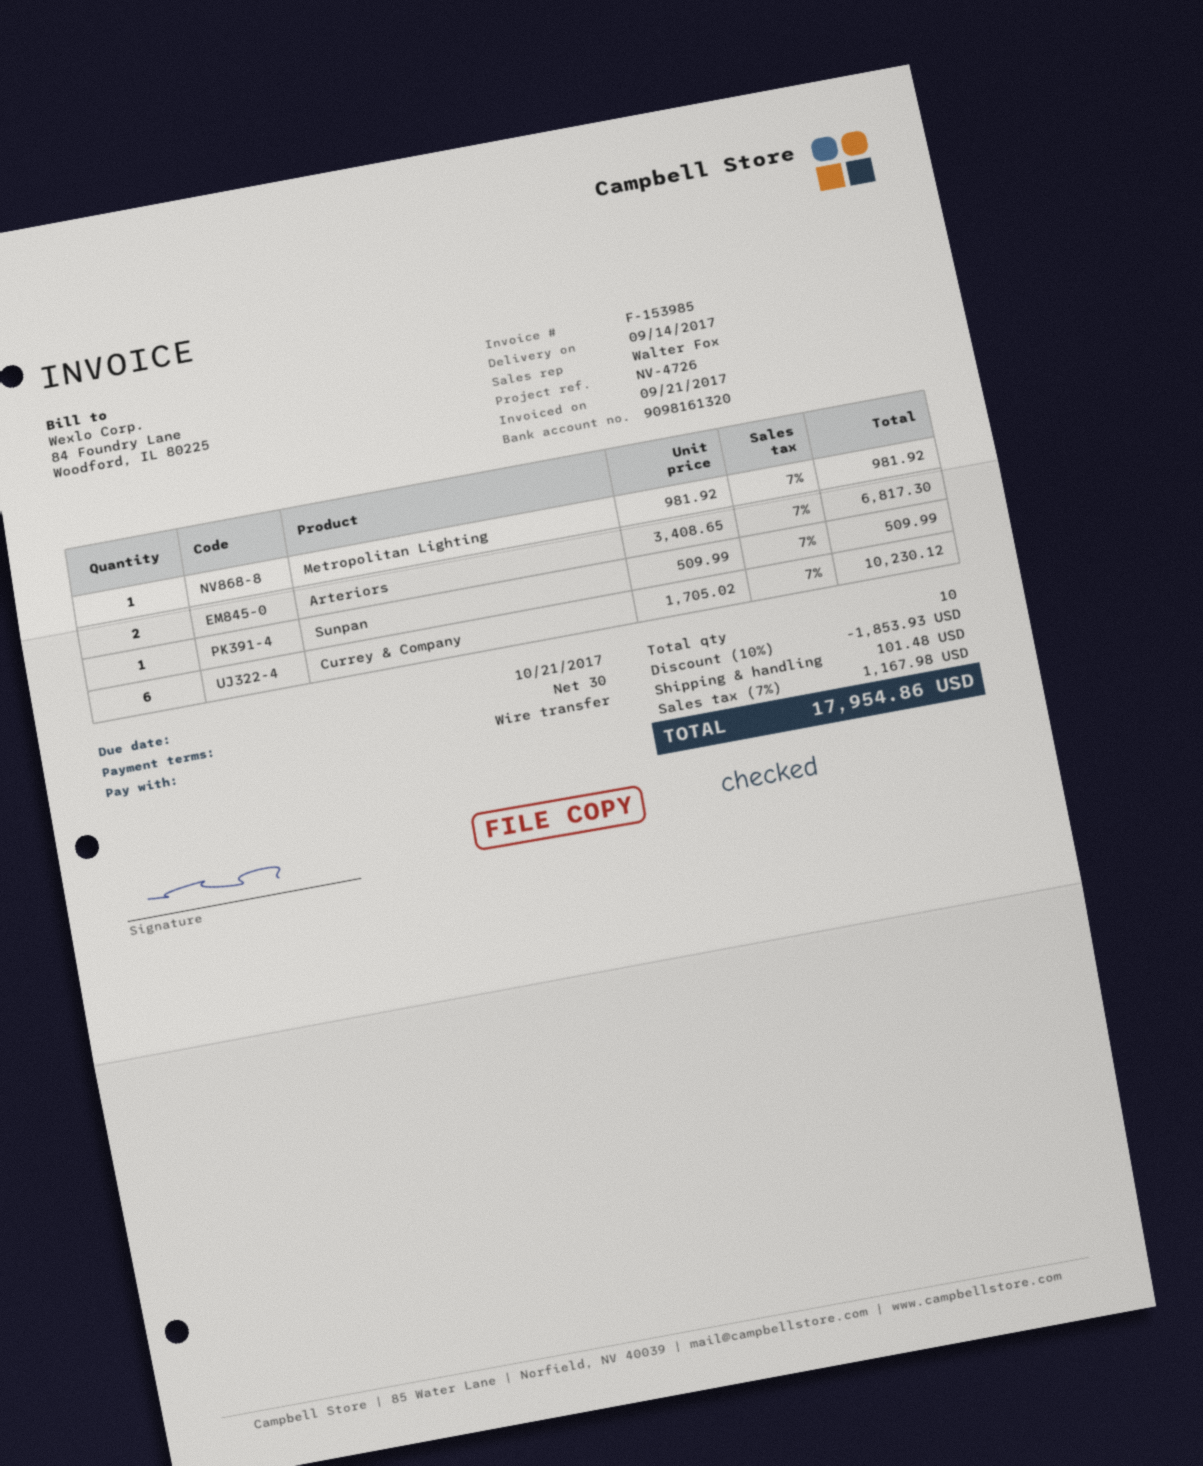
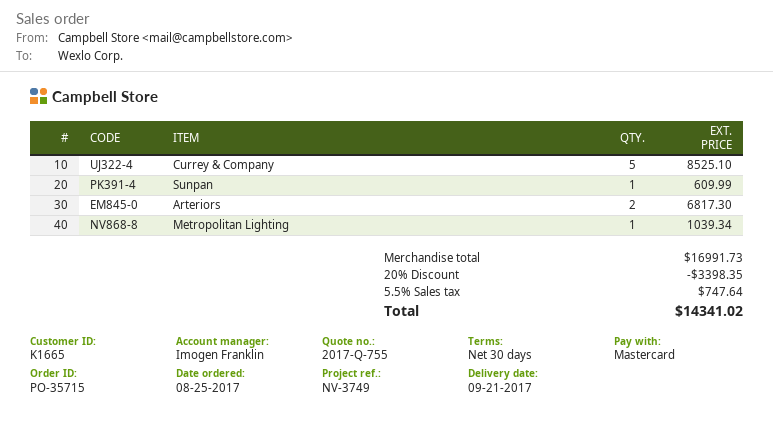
delivery date: 2017-09-14 -> 2017-09-21
reference: NV-4726 -> NV-3749
sales rep: Walter Fox -> Imogen Franklin
payment method: bank transfer -> Mastercard
Metropolitan Lighting: 1 for 981.92 -> 1 for 1039.34
Sunpan: 1 for 509.99 -> 1 for 609.99
Currey & Company: 6 for 10230.12 -> 5 for 8525.10
discount: 10% = 1853.93 -> 20% = 3398.35
shipping: 101.48 -> none
tax: 7% = 1167.98 -> 5.5% = 747.64
total: 17954.86 -> 14341.02

